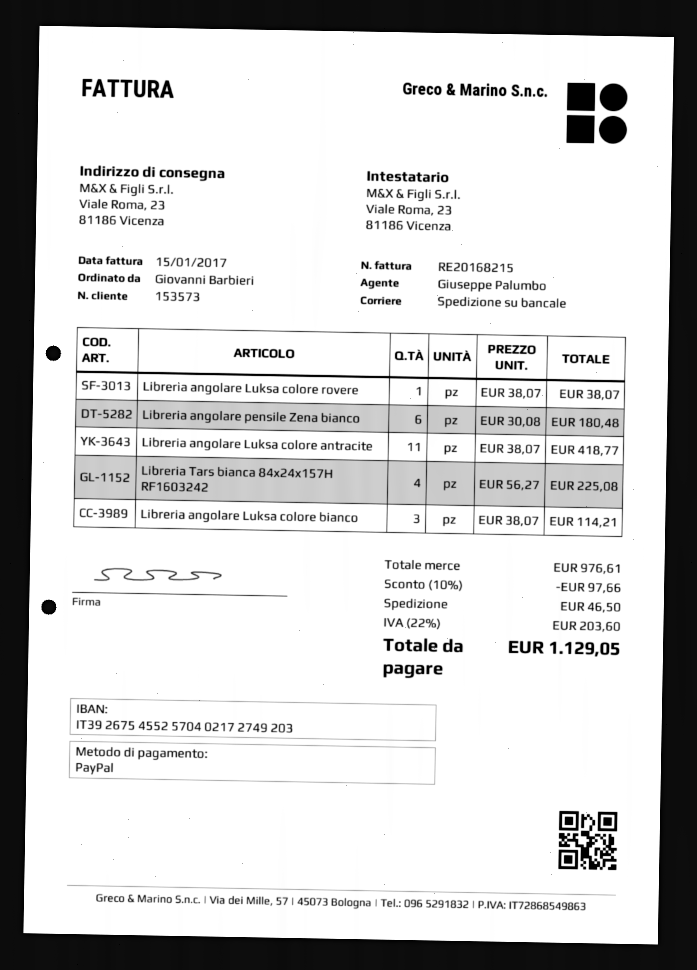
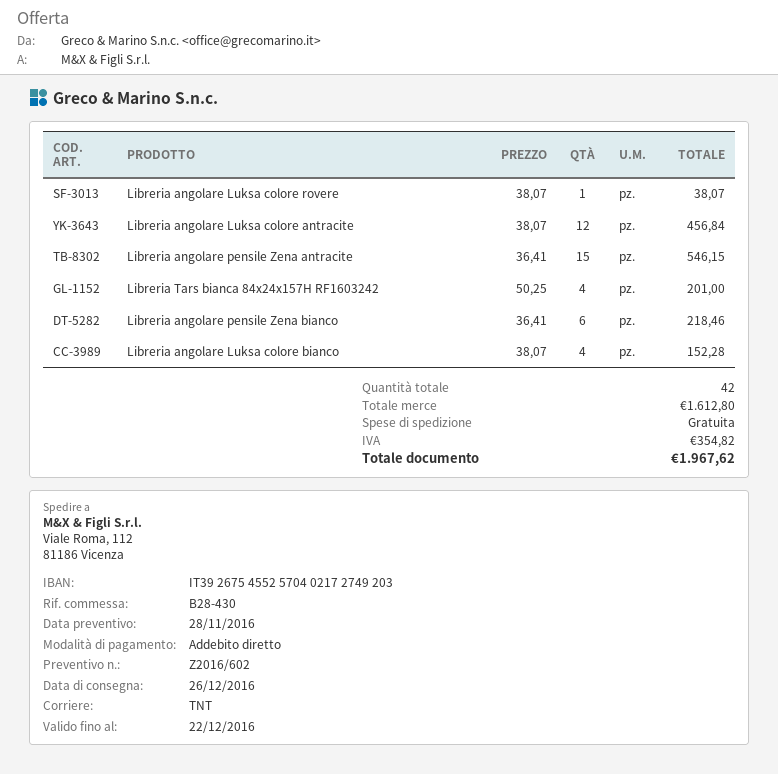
payment method: PayPal -> direct debit
shipping method: pallet freight -> TNT
ship to: Viale Roma, 23, 81186 Vicenza -> Viale Roma, 112, 81186 Vicenza
Libreria angolare pensile Zena bianco: 6 x 30.08 = 180.48 -> 6 x 36.41 = 218.46
Libreria angolare Luksa colore antracite: 11 x 38.07 = 418.77 -> 12 x 38.07 = 456.84
Libreria Tars bianca 84x24x157H RF1603242: 4 x 56.27 = 225.08 -> 4 x 50.25 = 201.00
Libreria angolare Luksa colore bianco: 3 x 38.07 = 114.21 -> 4 x 38.07 = 152.28
Libreria angolare pensile Zena antracite: none -> 15 x 36.41 = 546.15
subtotal: 976.61 -> 1612.80
discount: 10% = 97.66 -> none
shipping: 46.50 -> 0.00
tax: 203.60 -> 354.82
total: 1129.05 -> 1967.62

